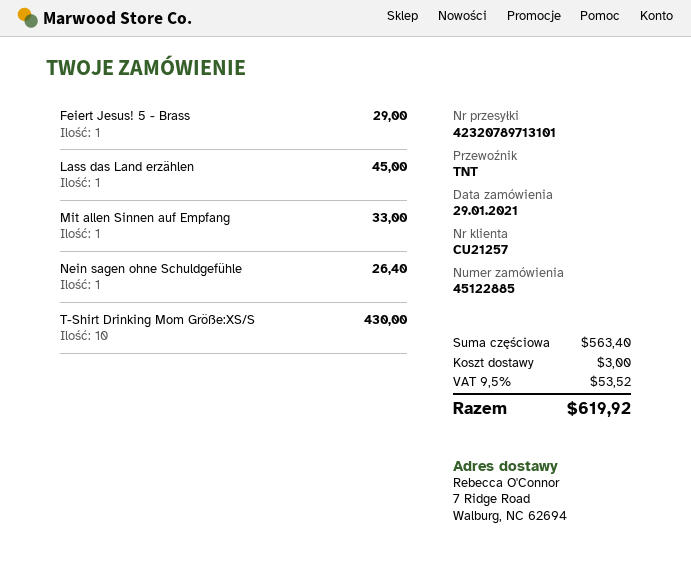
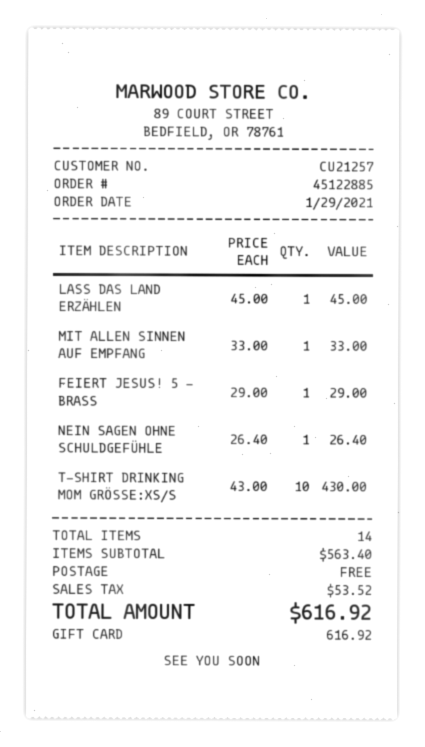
shipping: 3.00 -> 0.00
total: 619.92 -> 616.92

